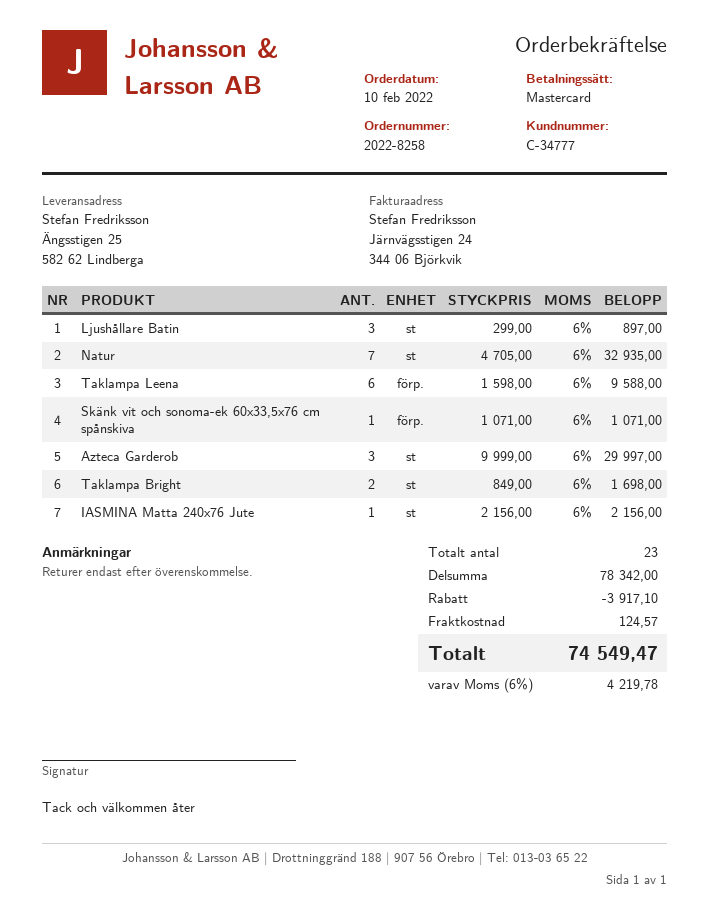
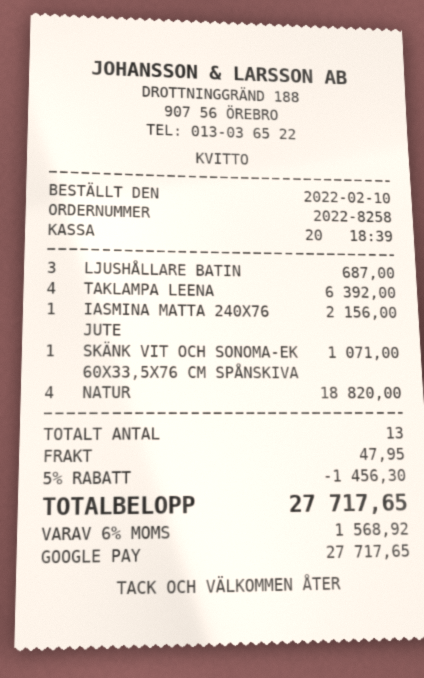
payment method: Mastercard -> Google Pay
Ljushållare Batin: 3 for 897.00 -> 3 for 687.00
Natur: 7 for 32935.00 -> 4 for 18820.00
Taklampa Leena: 6 for 9588.00 -> 4 for 6392.00
Azteca Garderob: 3 for 29997.00 -> none
Taklampa Bright: 2 for 1698.00 -> none
total quantity: 23 -> 13
discount: 3917.10 -> 1456.30
shipping: 124.57 -> 47.95
tax: 6% = 4219.78 -> 6% = 1568.92
total: 74549.47 -> 27717.65

